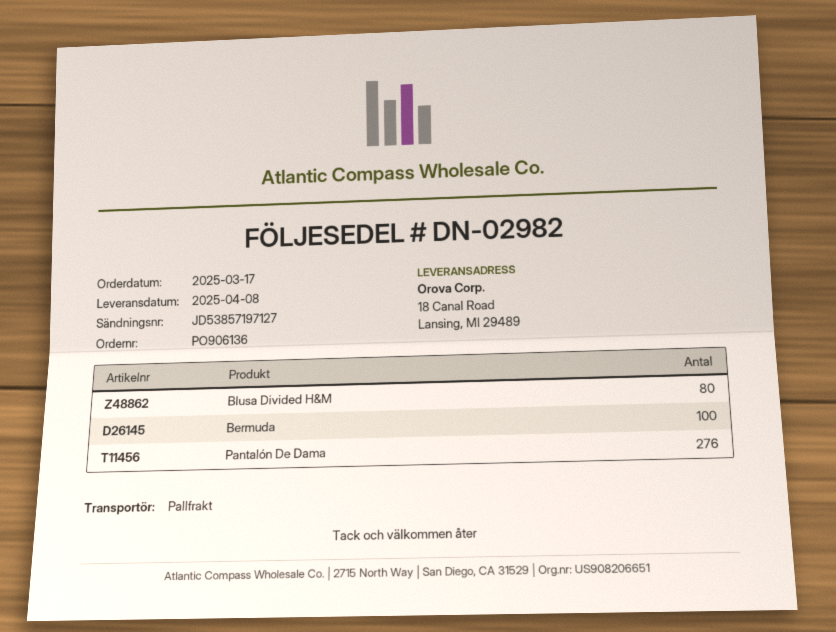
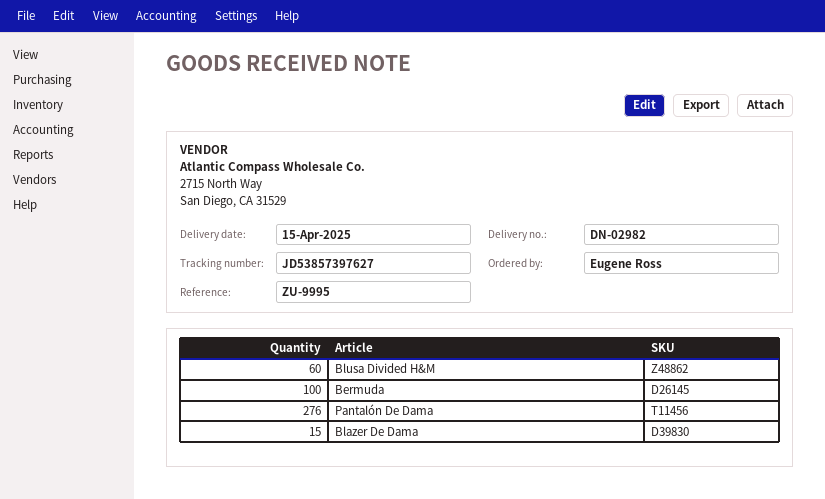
delivery date: 2025-04-08 -> 2025-04-15
tracking number: JD53857197127 -> JD53857397627
Blusa Divided H&M: 80 -> 60
Blazer De Dama: none -> 15

